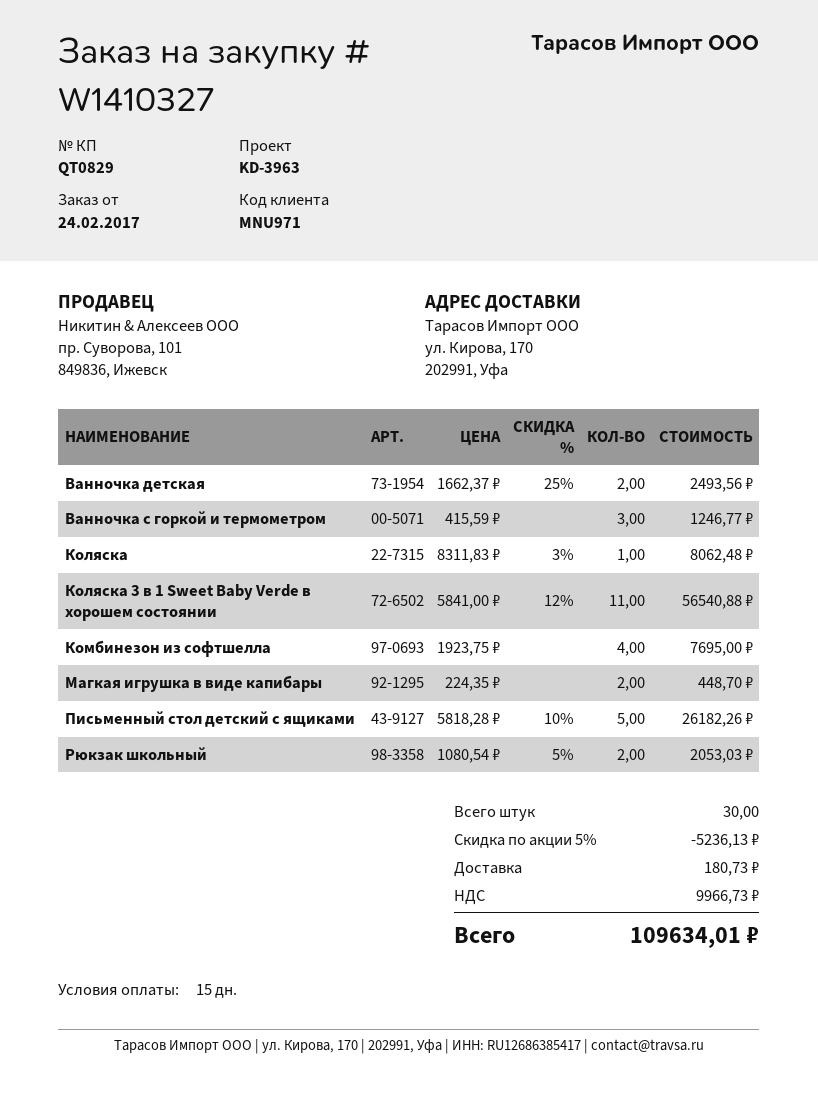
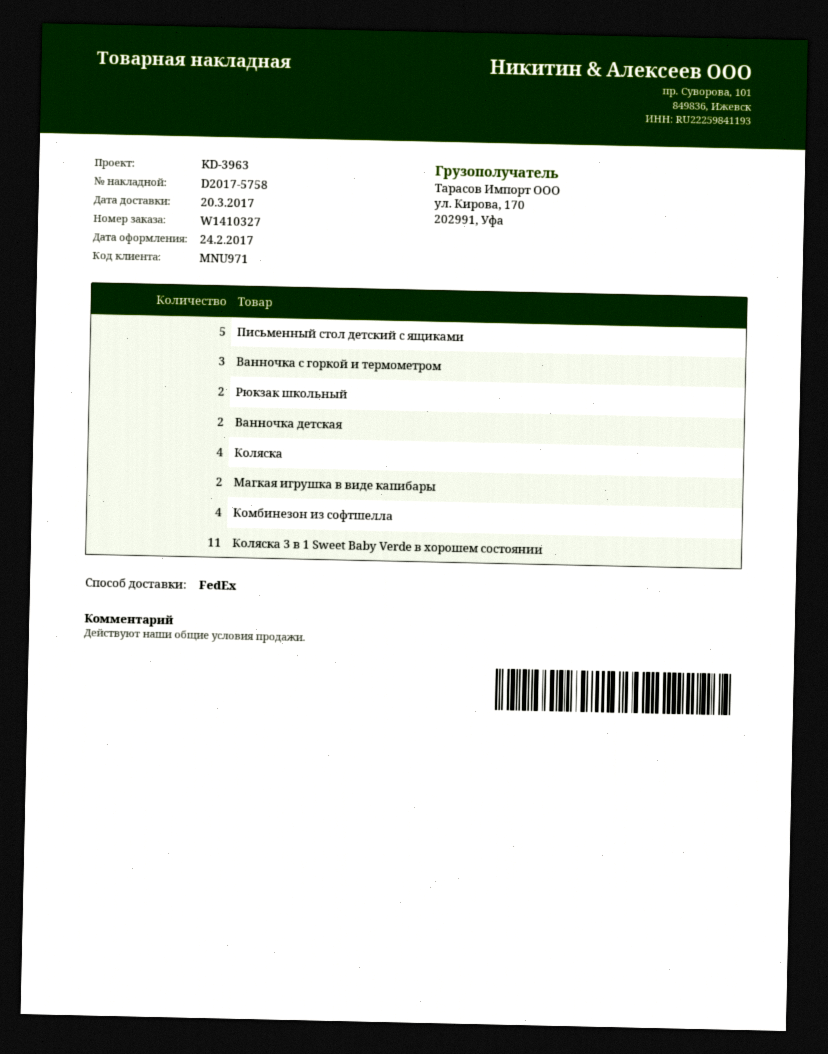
Коляска: 1 -> 4

